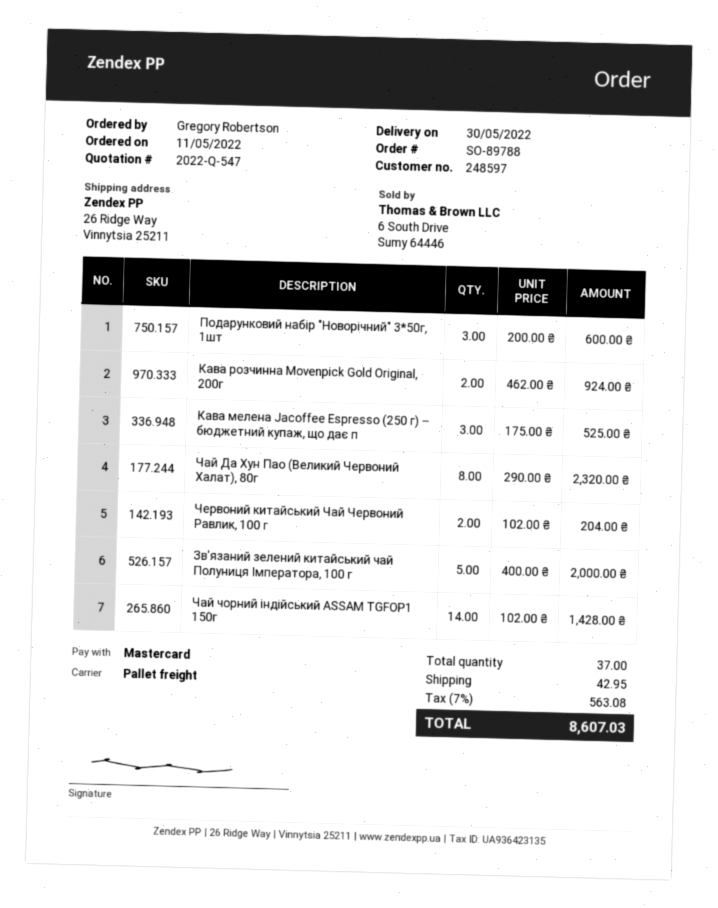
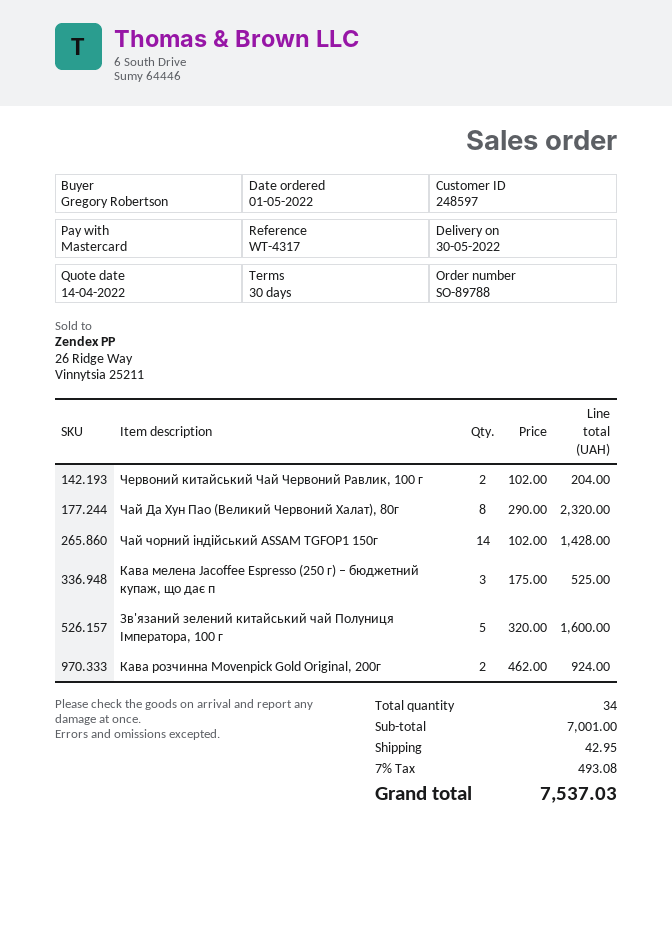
order date: 2022-05-11 -> 2022-05-01
Подарунковий набір "Новорічний" 3*50г, 1шт: 3 x 200.00 = 600.00 -> none
Зв'язаний зелений китайський чай Полуниця Імператора, 100 г: 5 x 400.00 = 2000.00 -> 5 x 320.00 = 1600.00
total quantity: 37 -> 34
tax: 7% = 563.08 -> 7% = 493.08
total: 8607.03 -> 7537.03

